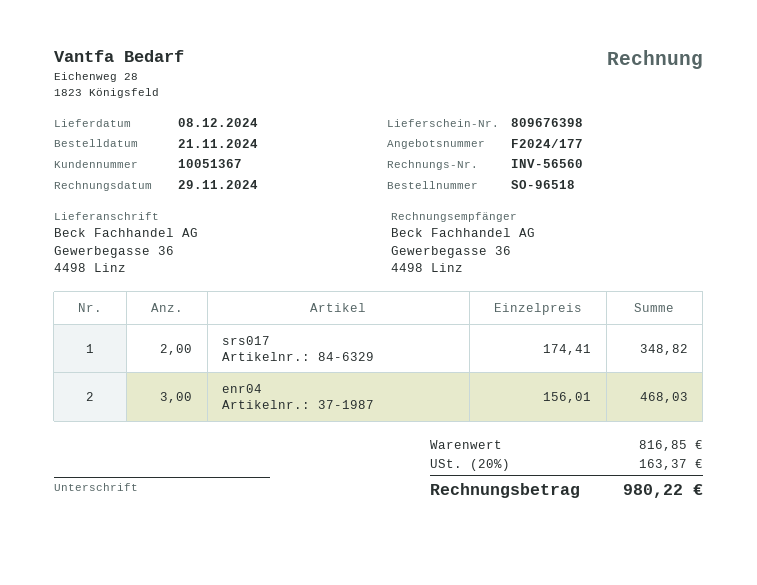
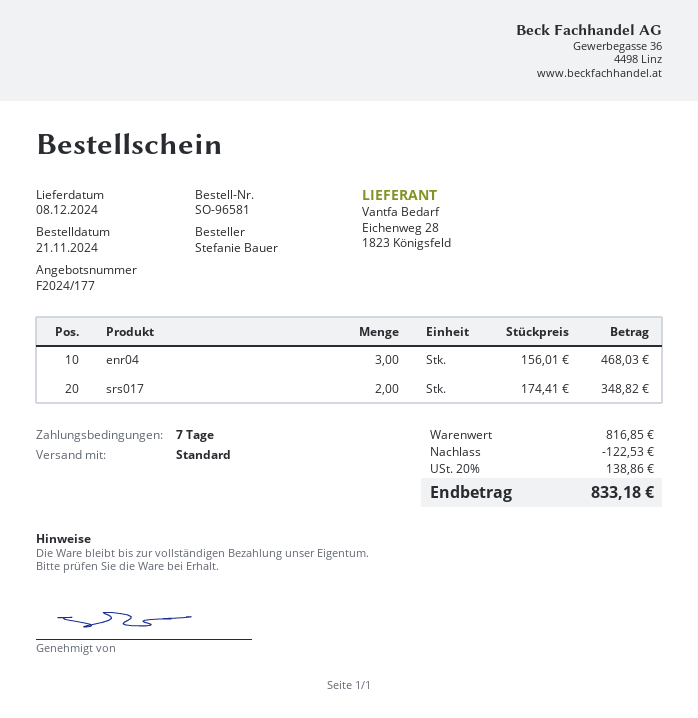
order number: SO-96518 -> SO-96581
discount: none -> 122.53
tax: 20% = 163.37 -> 20% = 138.86
total: 980.22 -> 833.18

